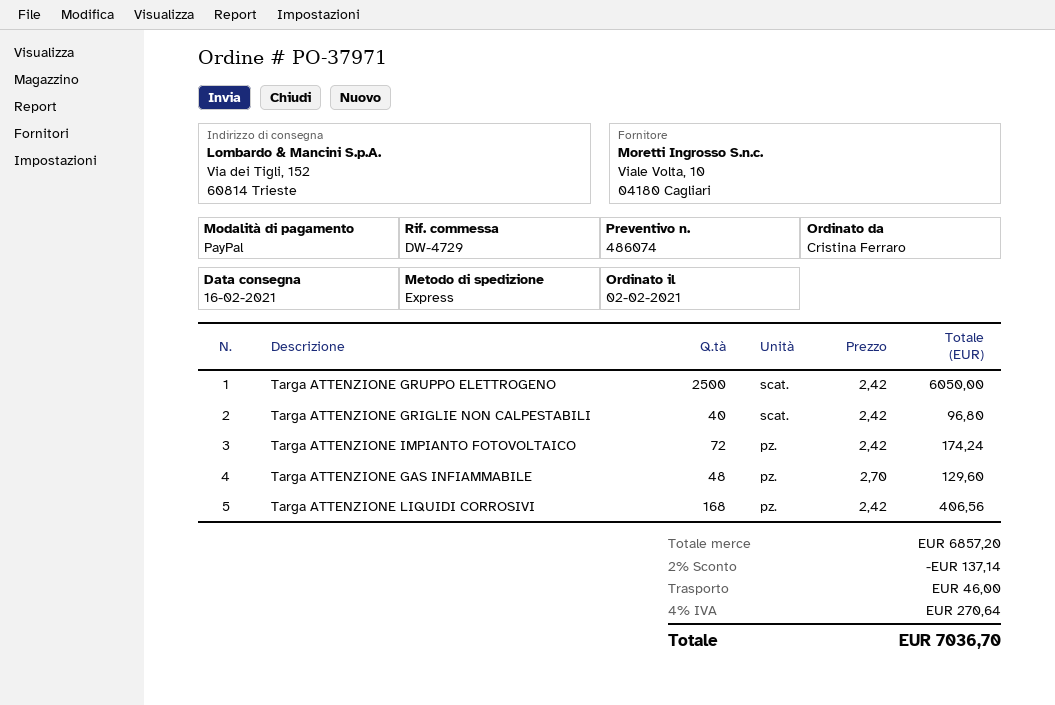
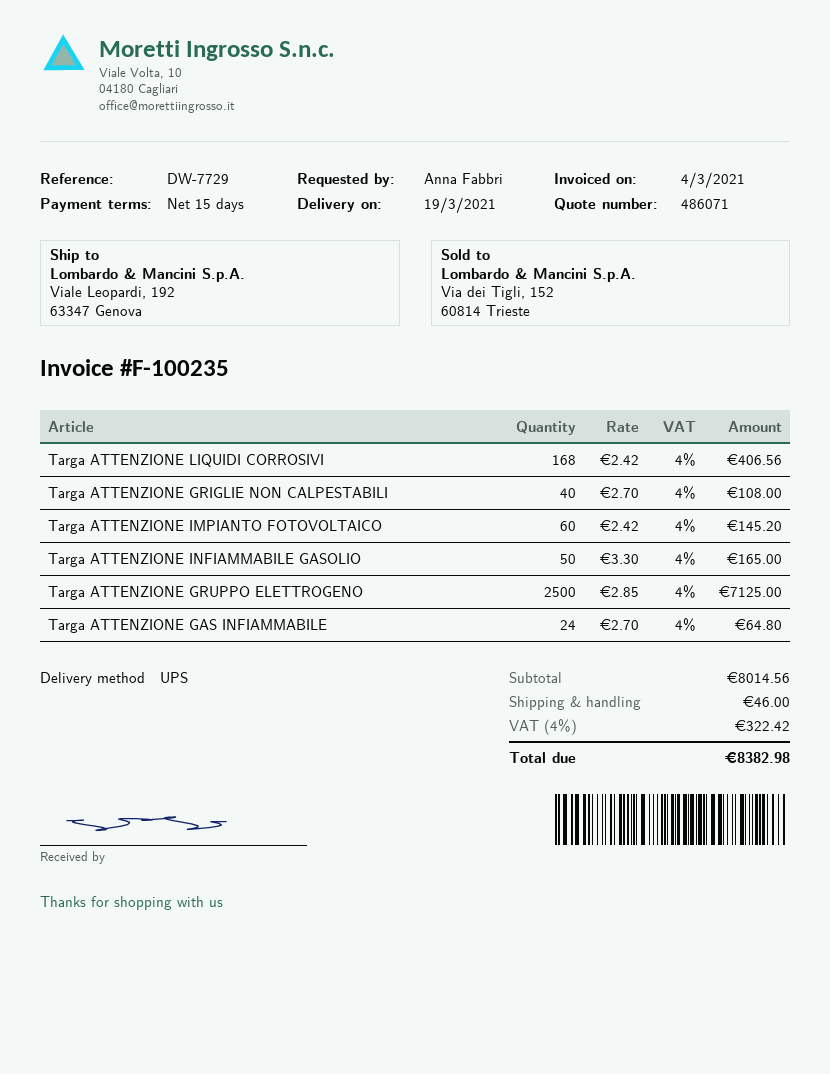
quote number: 486074 -> 486071
delivery date: 2021-02-16 -> 2021-03-19
reference: DW-4729 -> DW-7729
ordered by: Cristina Ferraro -> Anna Fabbri
shipping method: express -> UPS
ship to: Via dei Tigli, 152, 60814 Trieste -> Viale Leopardi, 192, 63347 Genova
Targa ATTENZIONE GRUPPO ELETTROGENO: 2500 x 2.42 = 6050.00 -> 2500 x 2.85 = 7125.00
Targa ATTENZIONE GRIGLIE NON CALPESTABILI: 40 x 2.42 = 96.80 -> 40 x 2.70 = 108.00
Targa ATTENZIONE IMPIANTO FOTOVOLTAICO: 72 x 2.42 = 174.24 -> 60 x 2.42 = 145.20
Targa ATTENZIONE GAS INFIAMMABILE: 48 x 2.70 = 129.60 -> 24 x 2.70 = 64.80
Targa ATTENZIONE INFIAMMABILE GASOLIO: none -> 50 x 3.30 = 165.00
subtotal: 6857.20 -> 8014.56
discount: 2% = 137.14 -> none
tax: 4% = 270.64 -> 4% = 322.42
total: 7036.70 -> 8382.98

